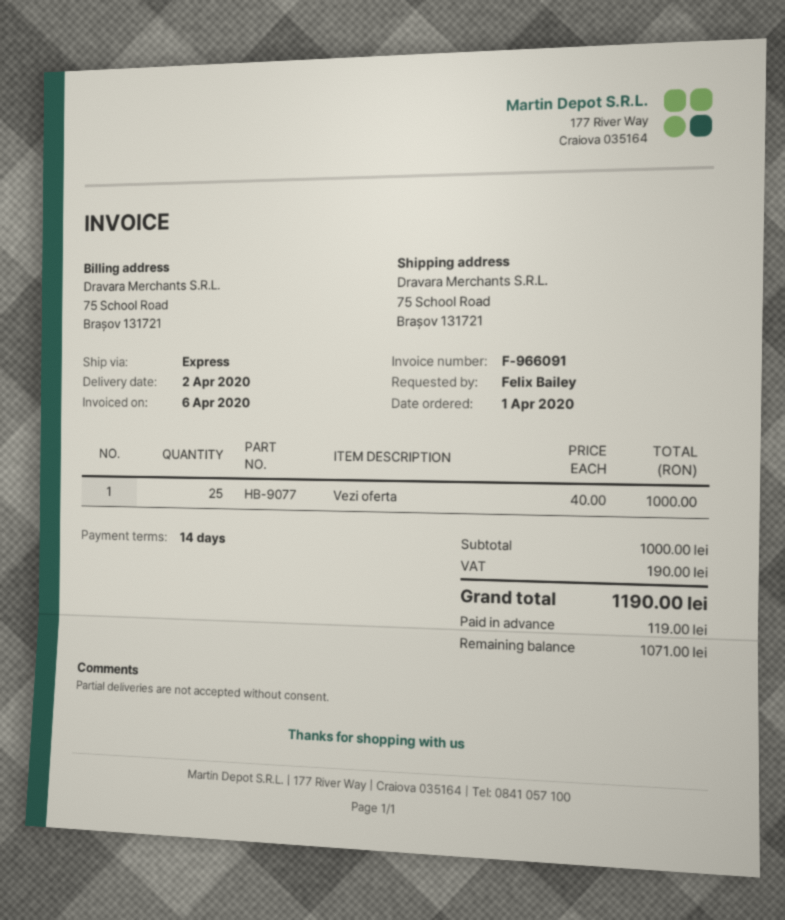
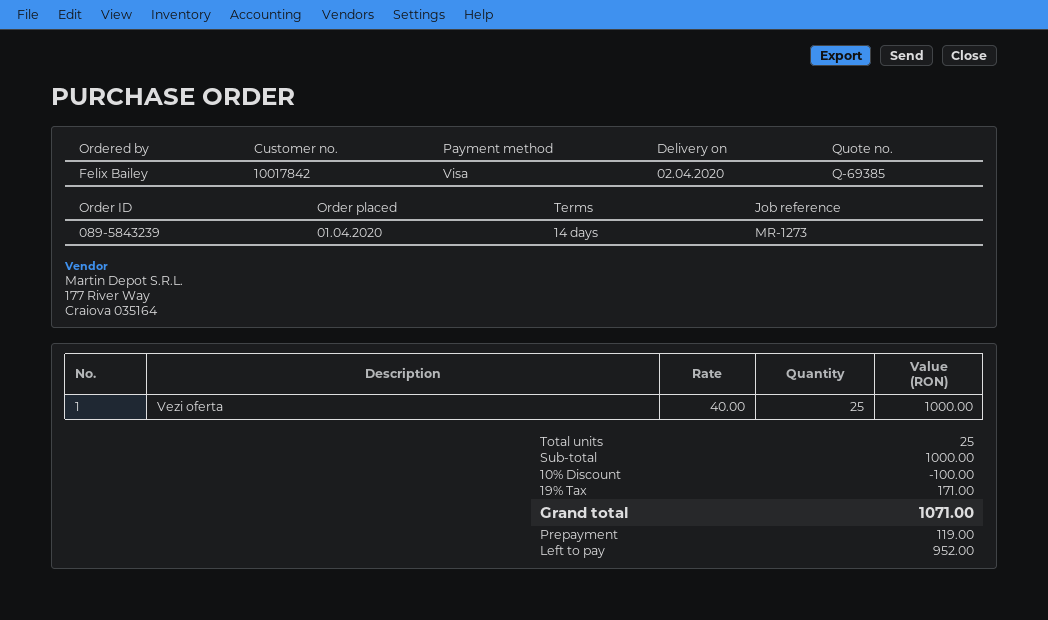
discount: none -> 10% = 100.00
tax: 190.00 -> 171.00
total: 1190.00 -> 1071.00
balance: 1071.00 -> 952.00

